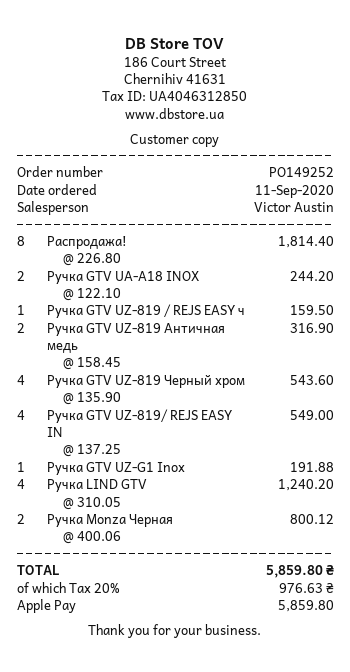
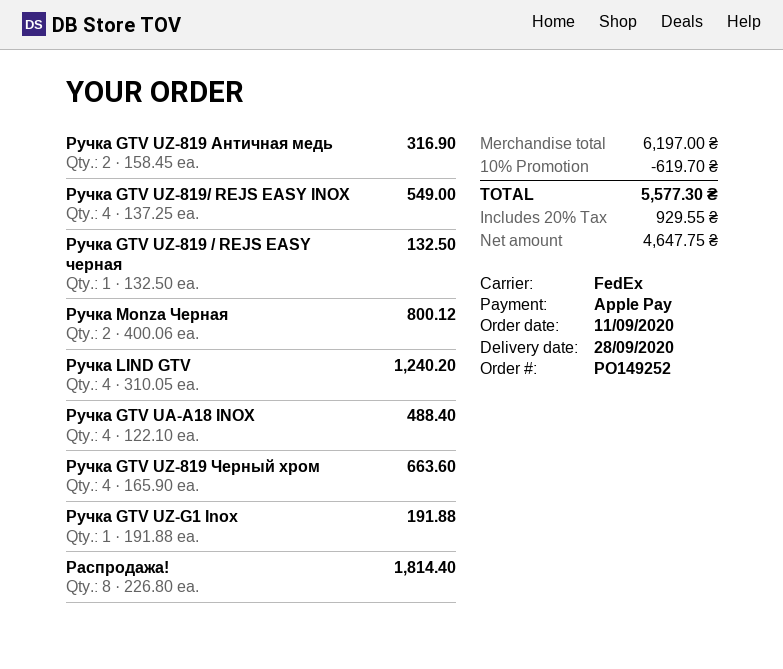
Ручка GTV UA-A18 INOX: 2 x 122.10 = 244.20 -> 4 x 122.10 = 488.40
Ручка GTV UZ-819 / REJS EASY ч: 1 x 159.50 = 159.50 -> 1 x 132.50 = 132.50
Ручка GTV UZ-819 Черный хром: 4 x 135.90 = 543.60 -> 4 x 165.90 = 663.60
discount: none -> 10% = 619.70
tax: 20% = 976.63 -> 20% = 929.55
total: 5859.80 -> 5577.30

